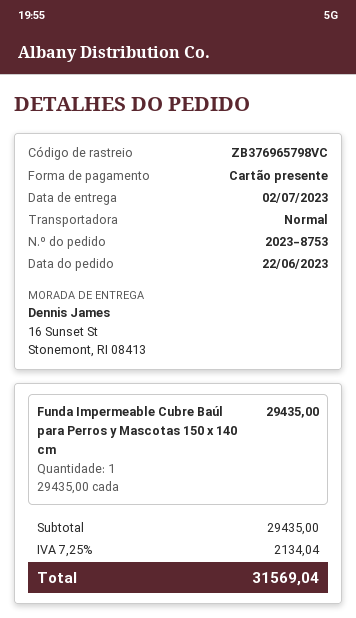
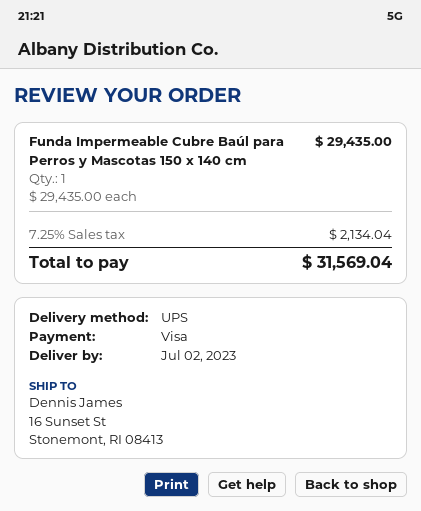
payment method: gift card -> Visa
shipping method: standard -> UPS

